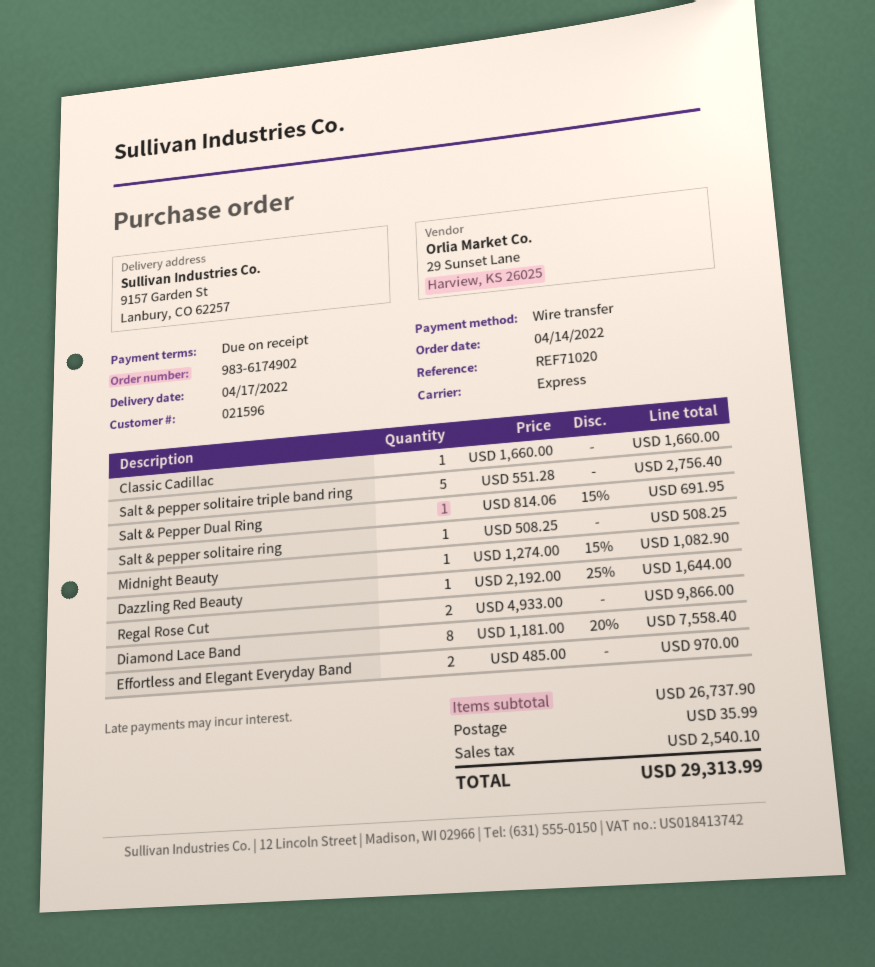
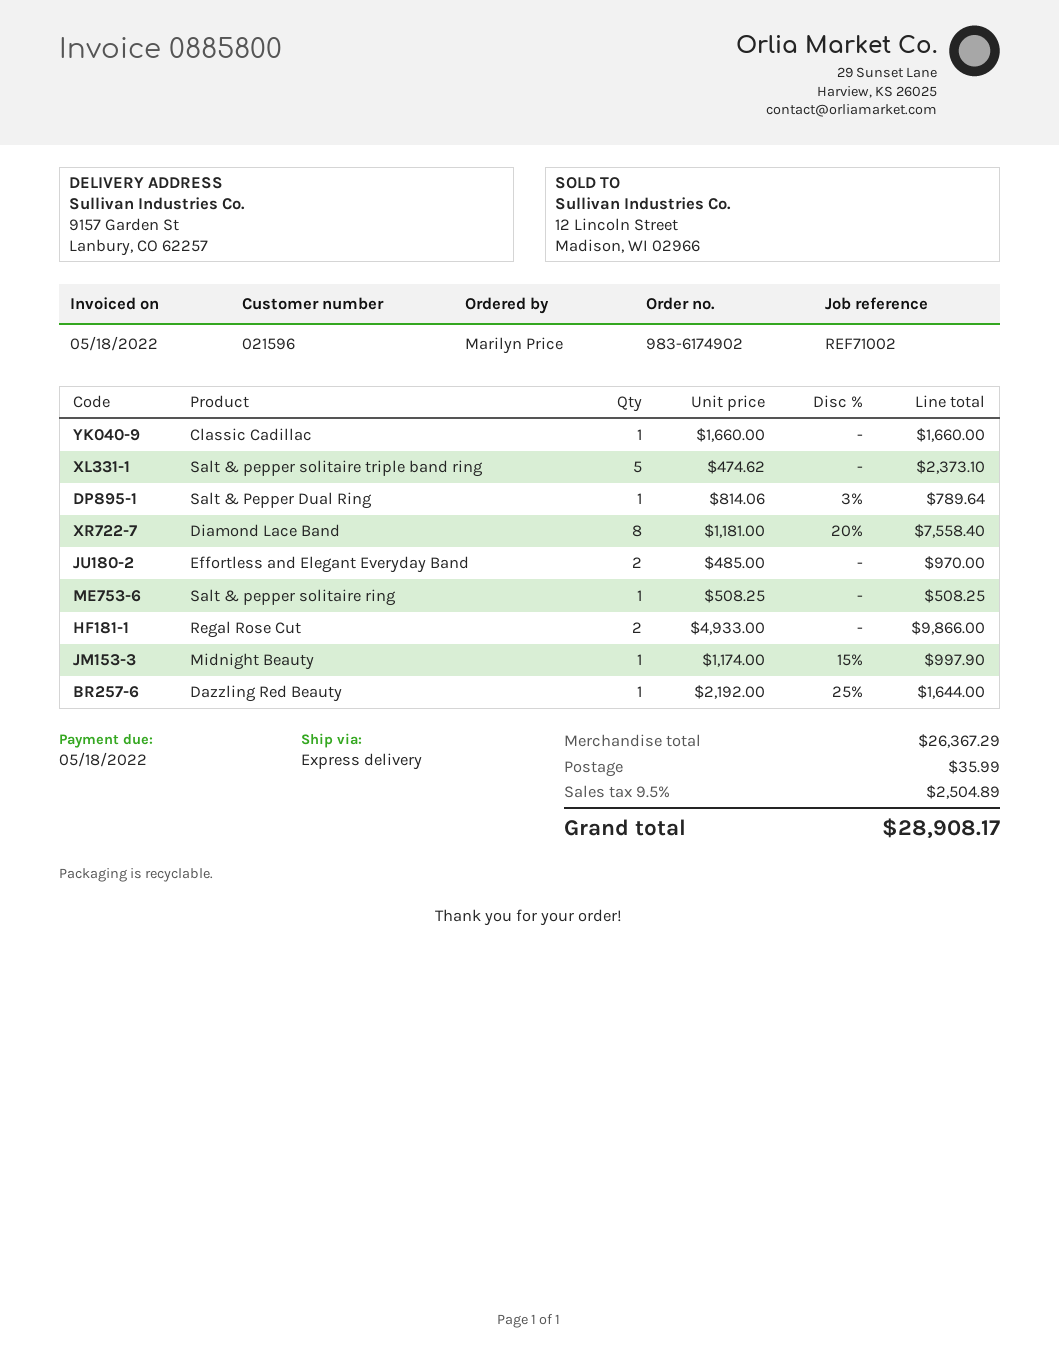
reference: REF71020 -> REF71002
Salt & pepper solitaire triple band ring: 5 x 551.28 = 2756.40 -> 5 x 474.62 = 2373.10
Salt & Pepper Dual Ring: 1 x 814.06 - 15% = 691.95 -> 1 x 814.06 - 3% = 789.64
Midnight Beauty: 1 x 1274.00 - 15% = 1082.90 -> 1 x 1174.00 - 15% = 997.90
subtotal: 26737.90 -> 26367.29
tax: 2540.10 -> 2504.89
total: 29313.99 -> 28908.17

